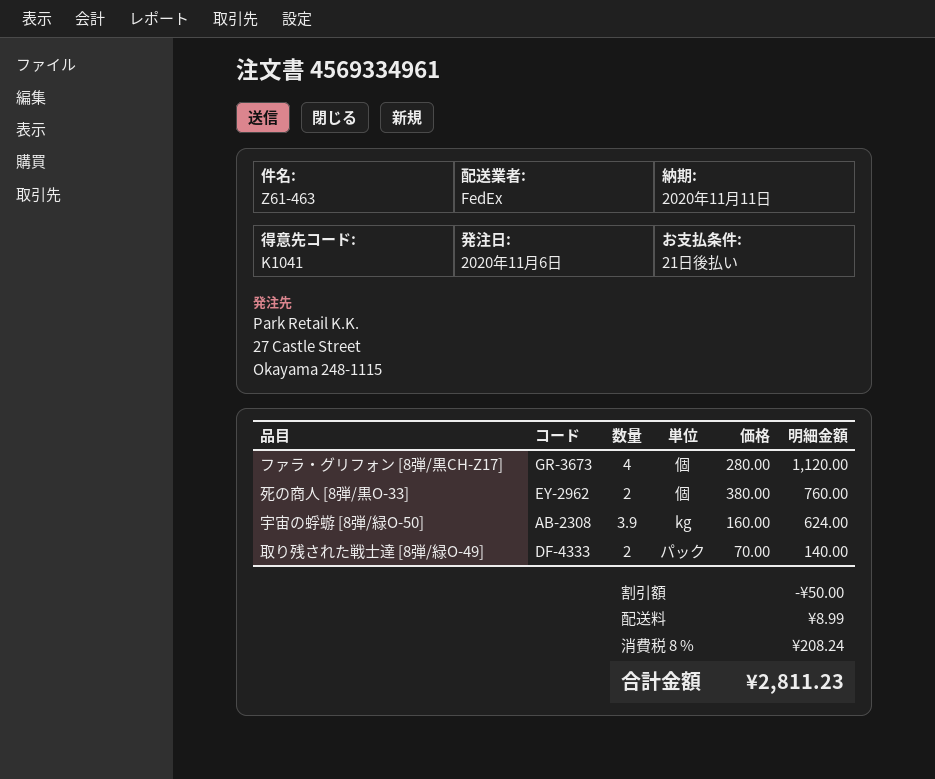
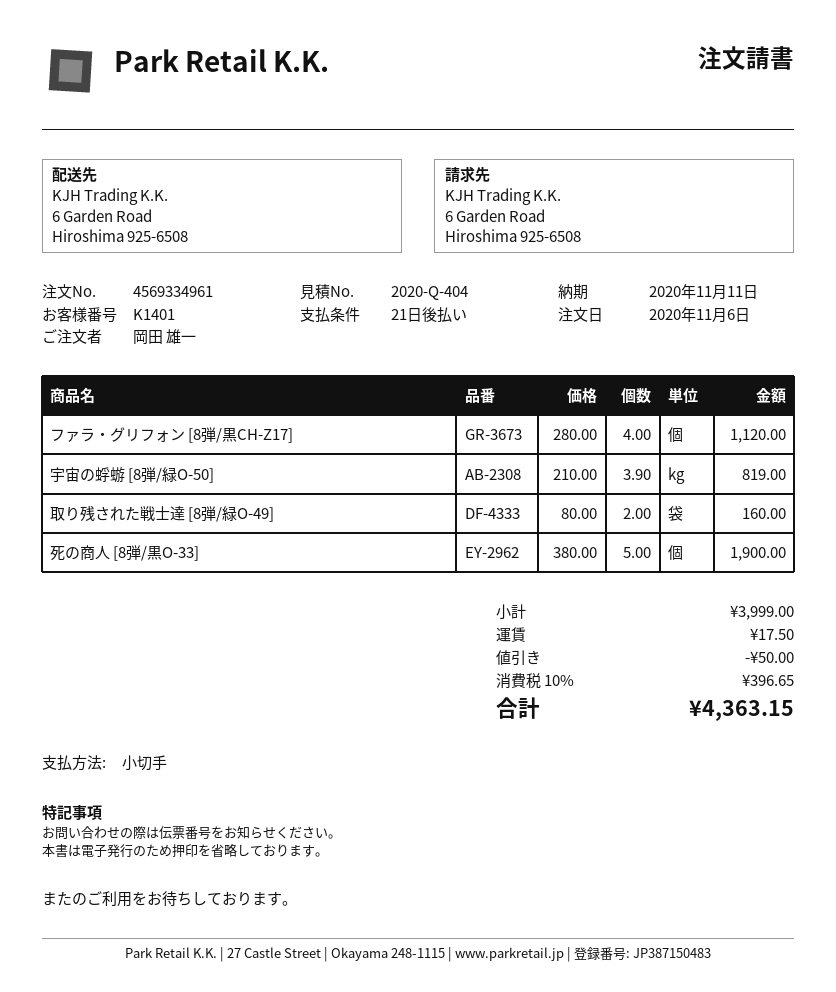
customer number: K1041 -> K1401
死の商人 [8弾/黒O-33]: 2 x 380.00 = 760.00 -> 5 x 380.00 = 1900.00
宇宙の蜉蝣 [8弾/緑O-50]: 3.9 x 160.00 = 624.00 -> 3.9 x 210.00 = 819.00
取り残された戦士達 [8弾/緑O-49]: 2 x 70.00 = 140.00 -> 2 x 80.00 = 160.00
shipping: 8.99 -> 17.50
tax: 8% = 208.24 -> 10% = 396.65
total: 2811.23 -> 4363.15

